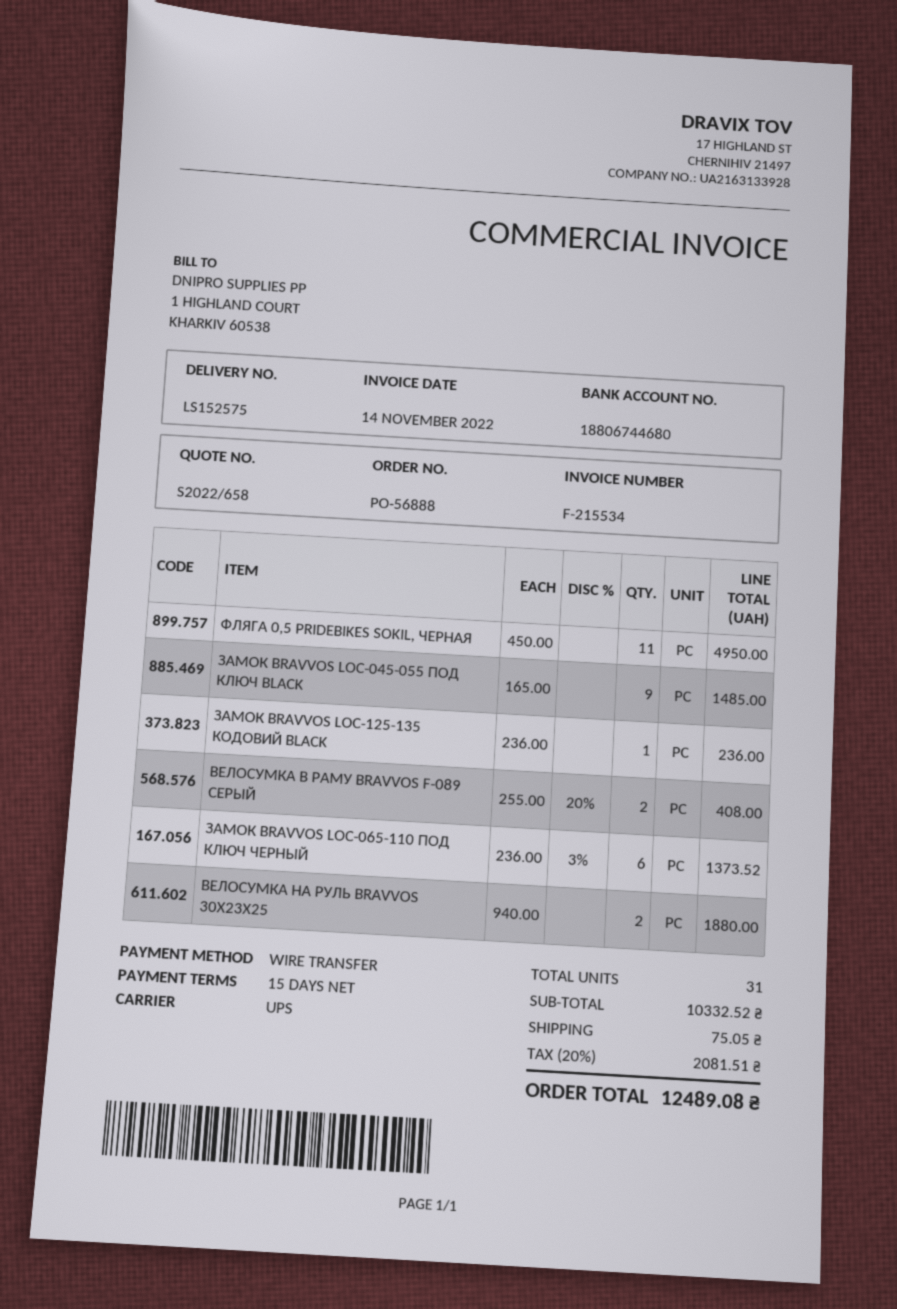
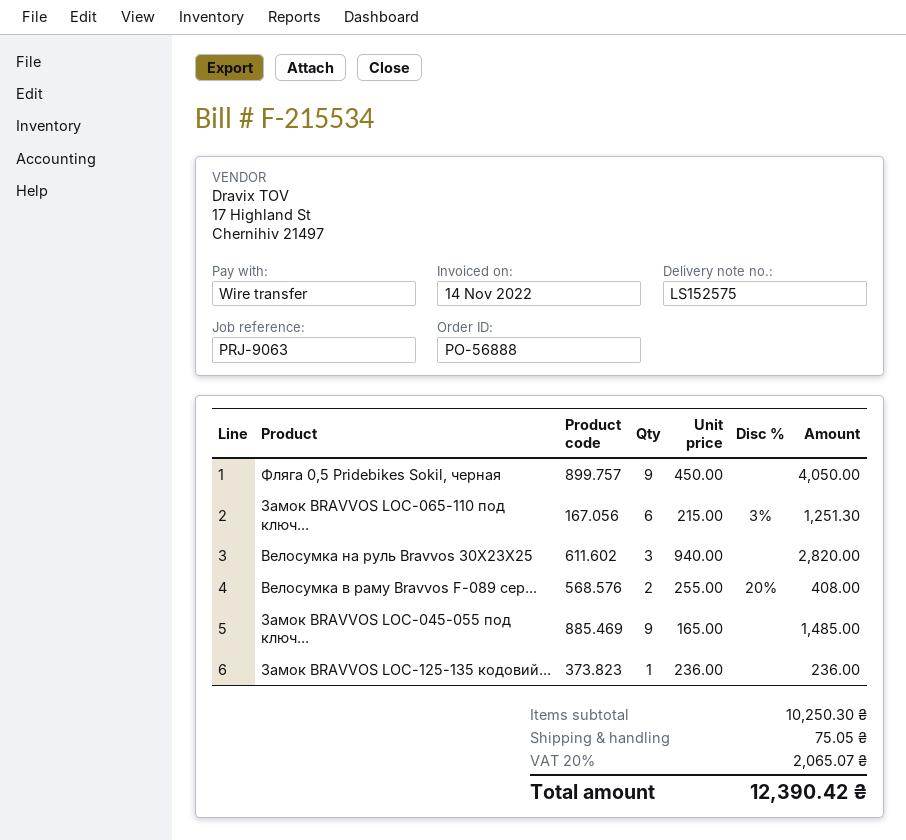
ФЛЯГА 0,5 PRIDEBIKES SOKIL, ЧЕРНАЯ: 11 x 450.00 = 4950.00 -> 9 x 450.00 = 4050.00
ЗАМОК BRAVVOS LOC-065-110 ПОД КЛЮЧ ЧЕРНЫЙ: 6 x 236.00 - 3% = 1373.52 -> 6 x 215.00 - 3% = 1251.30
ВЕЛОСУМКА НА РУЛЬ BRAVVOS 30X23X25: 2 x 940.00 = 1880.00 -> 3 x 940.00 = 2820.00
subtotal: 10332.52 -> 10250.30
tax: 20% = 2081.51 -> 20% = 2065.07
total: 12489.08 -> 12390.42

